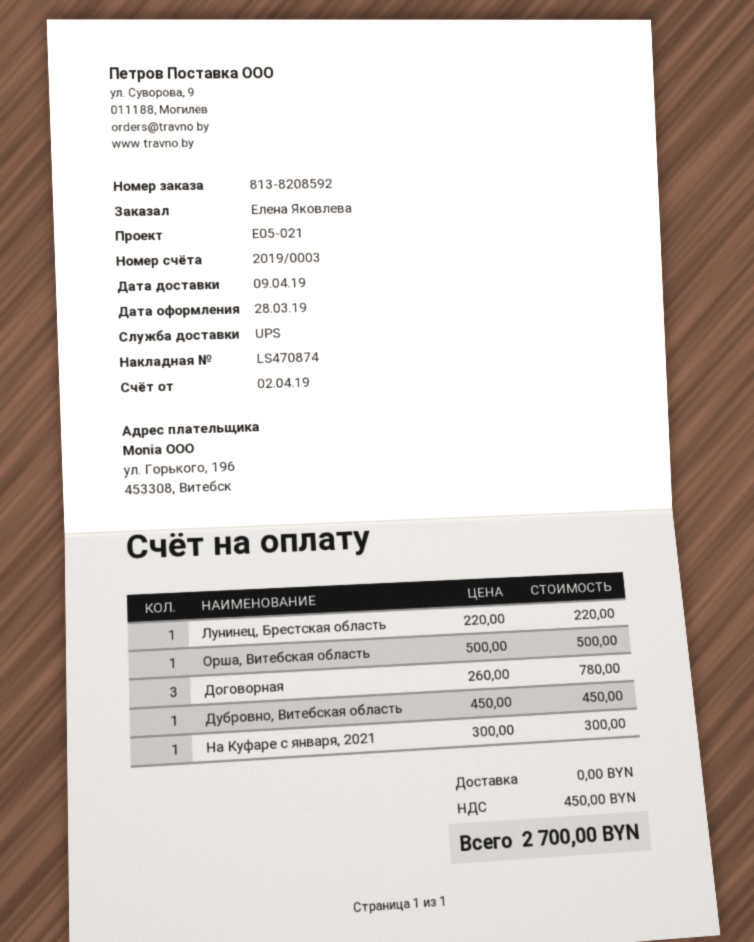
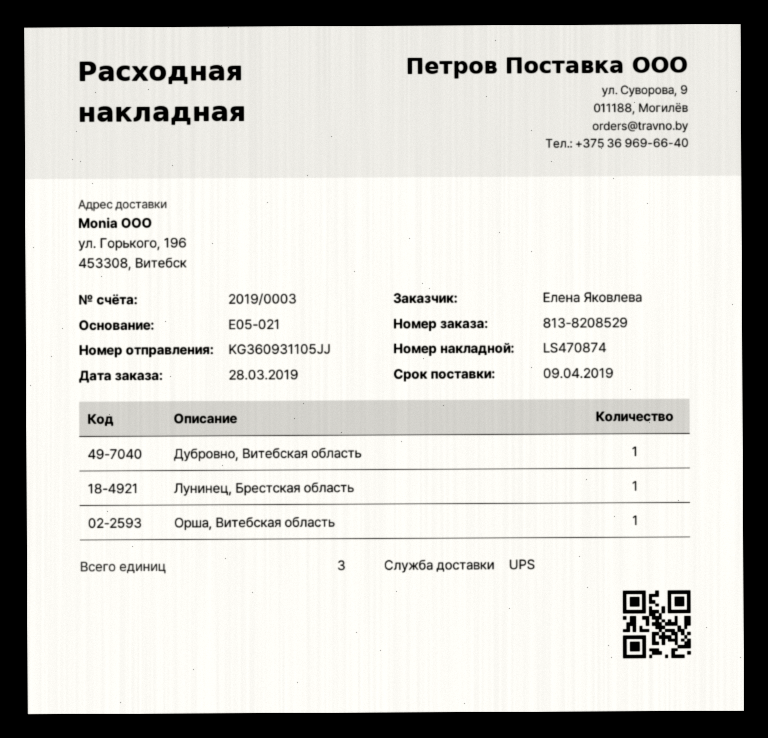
order number: 813-8208592 -> 813-8208529
Договорная: 3 -> none
На Куфаре с января, 2021: 1 -> none

